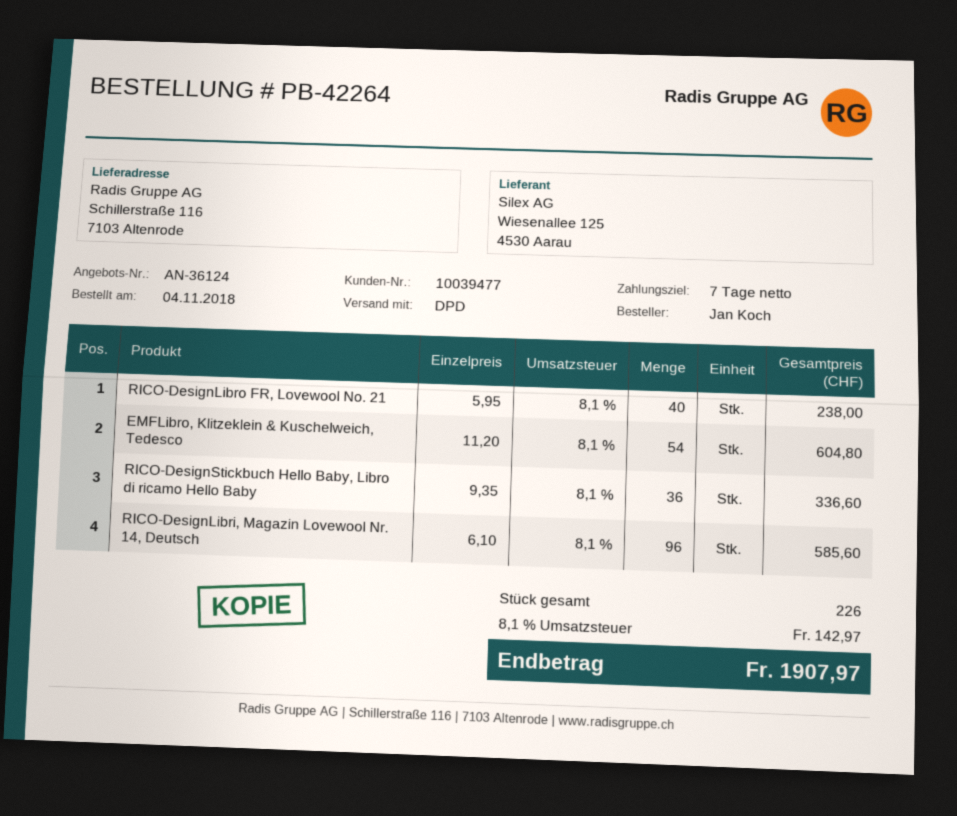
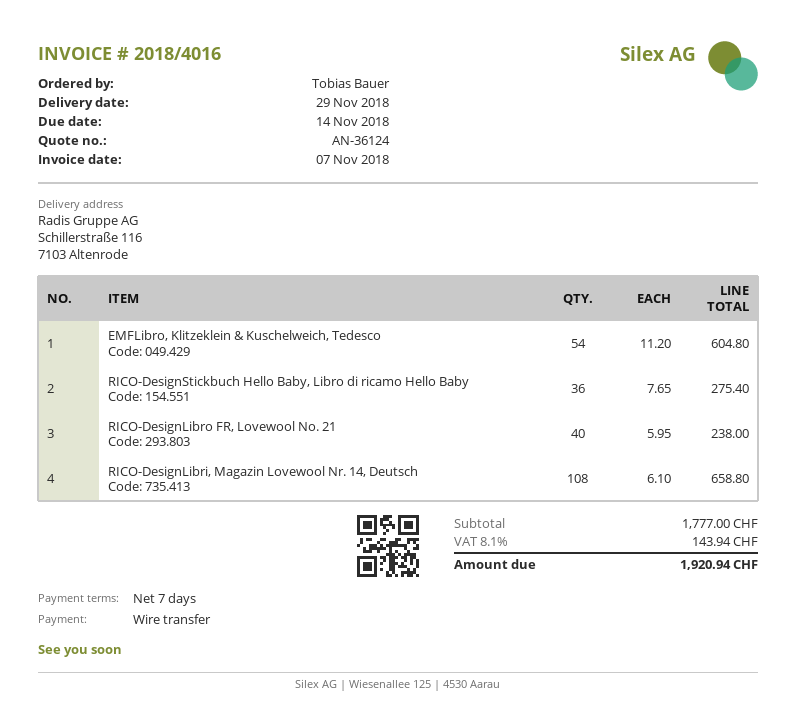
ordered by: Jan Koch -> Tobias Bauer
RICO-DesignStickbuch Hello Baby, Libro di ricamo Hello Baby: 36 x 9.35 = 336.60 -> 36 x 7.65 = 275.40
RICO-DesignLibri, Magazin Lovewool Nr. 14, Deutsch: 96 x 6.10 = 585.60 -> 108 x 6.10 = 658.80
tax: 8.1% = 142.97 -> 8.1% = 143.94
total: 1907.97 -> 1920.94

